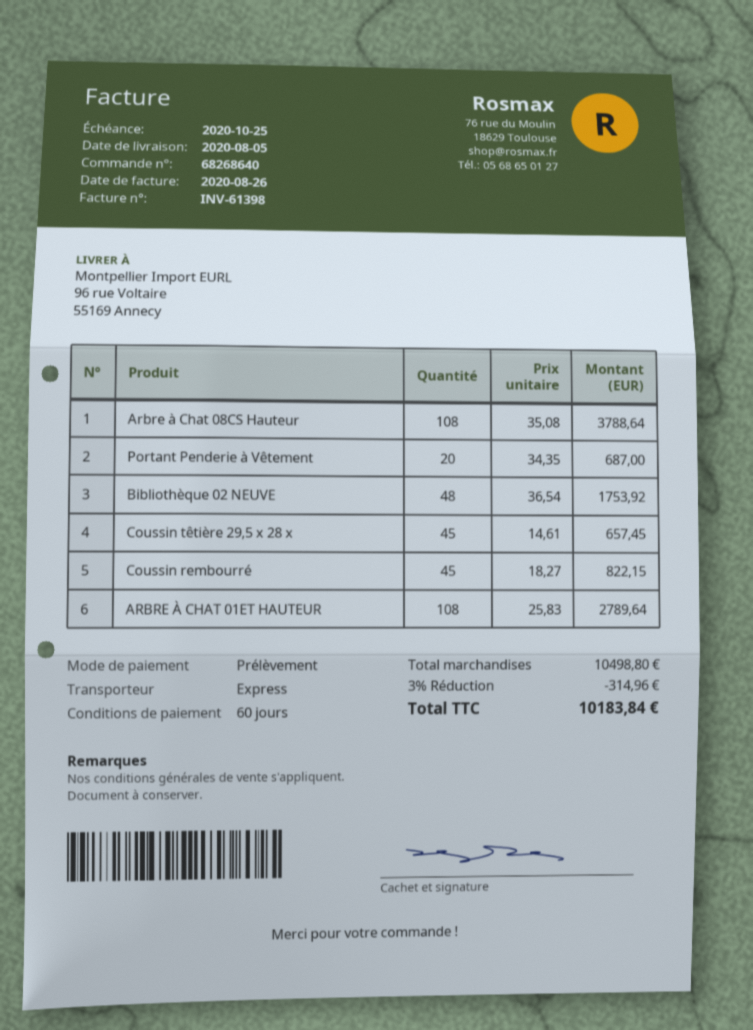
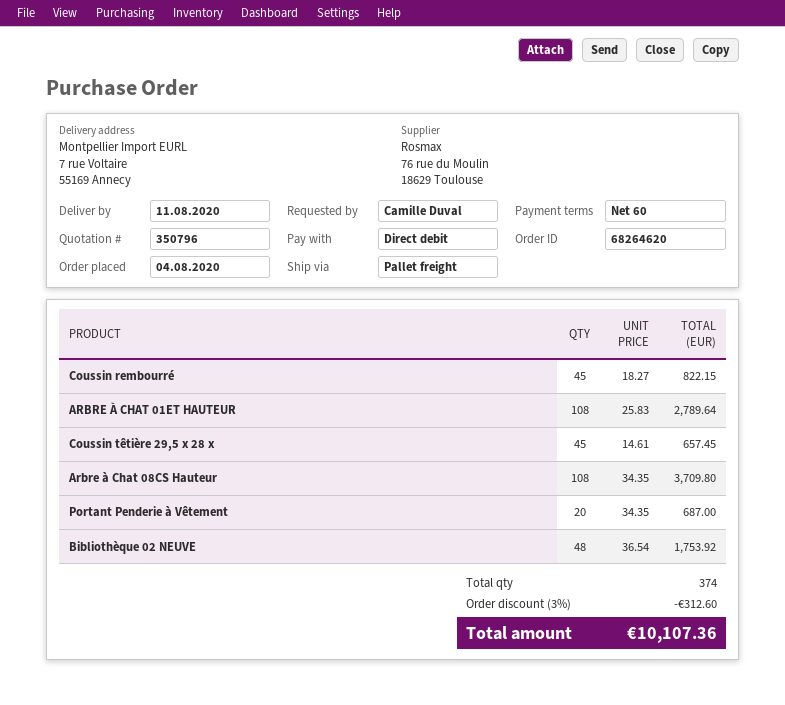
order number: 68268640 -> 68264620
delivery date: 2020-08-05 -> 2020-08-11
shipping method: express -> pallet freight
ship to: 96 rue Voltaire, 55169 Annecy -> 7 rue Voltaire, 55169 Annecy
Arbre à Chat 08CS Hauteur: 108 x 35.08 = 3788.64 -> 108 x 34.35 = 3709.80
discount: 3% = 314.96 -> 3% = 312.60
total: 10183.84 -> 10107.36

